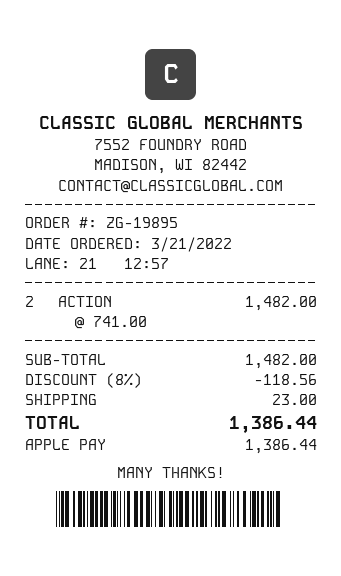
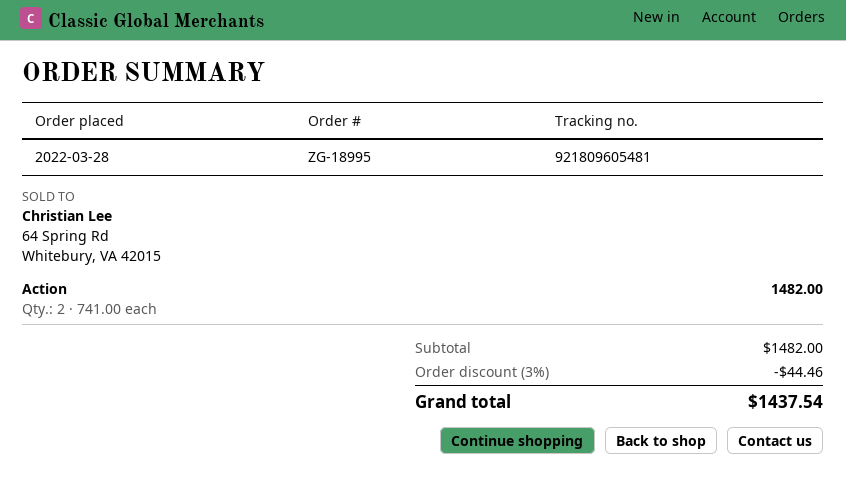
order number: ZG-19895 -> ZG-18995
order date: 2022-03-21 -> 2022-03-28
discount: 8% = 118.56 -> 3% = 44.46
shipping: 23.00 -> none
total: 1386.44 -> 1437.54

